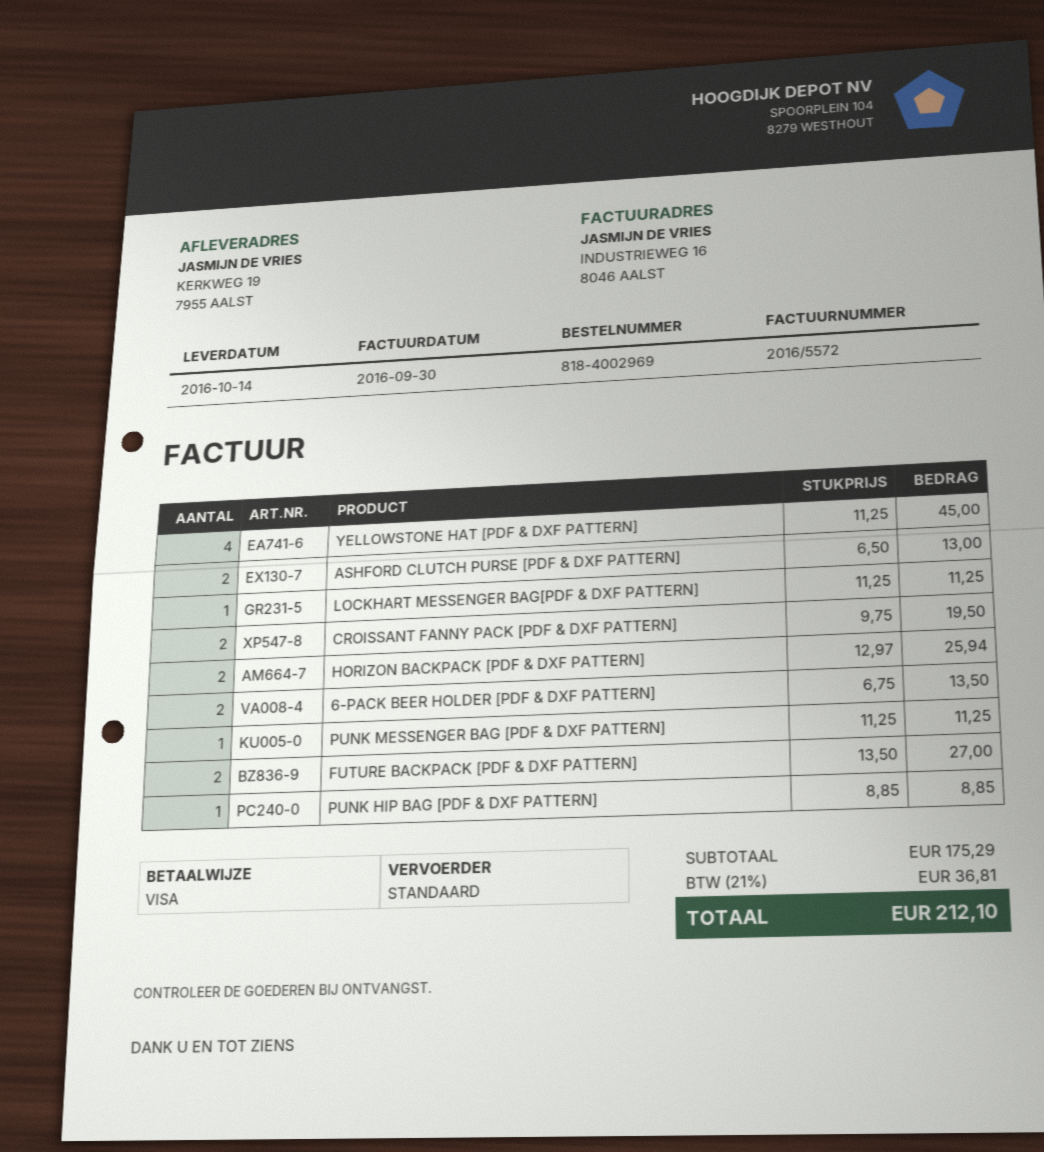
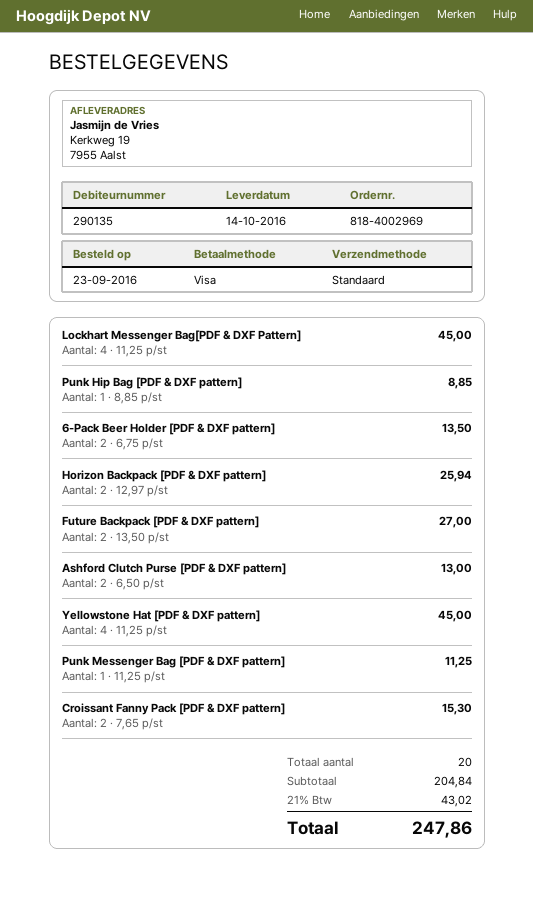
LOCKHART MESSENGER BAG[PDF & DXF PATTERN]: 1 x 11.25 = 11.25 -> 4 x 11.25 = 45.00
CROISSANT FANNY PACK [PDF & DXF PATTERN]: 2 x 9.75 = 19.50 -> 2 x 7.65 = 15.30
subtotal: 175.29 -> 204.84
tax: 21% = 36.81 -> 21% = 43.02
total: 212.10 -> 247.86

